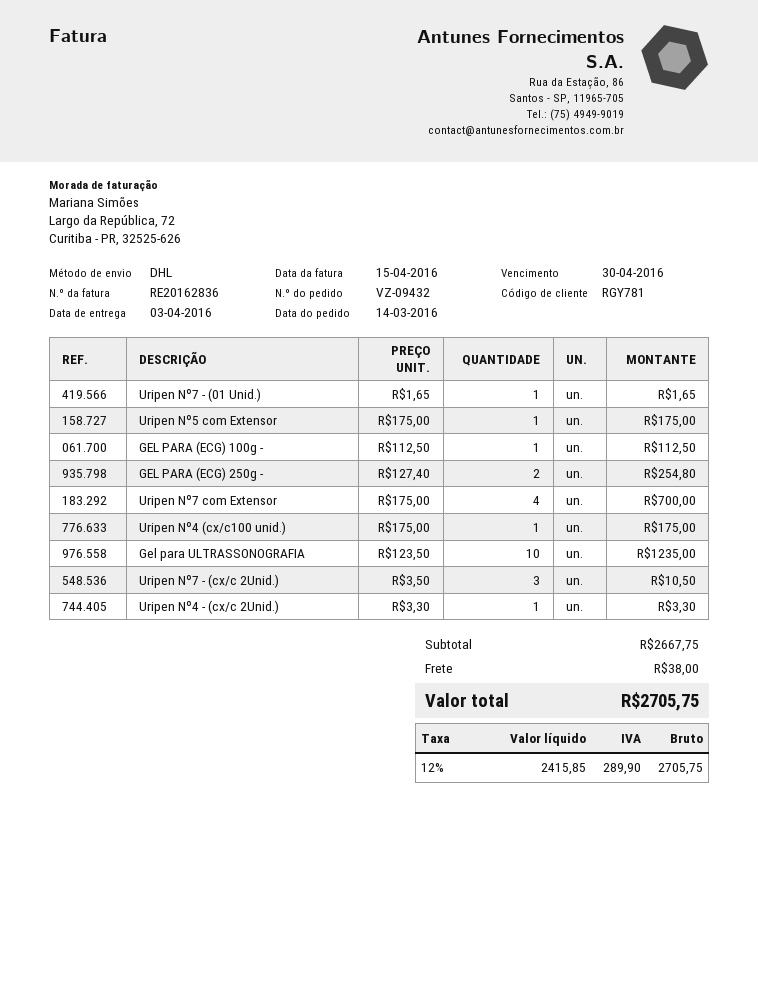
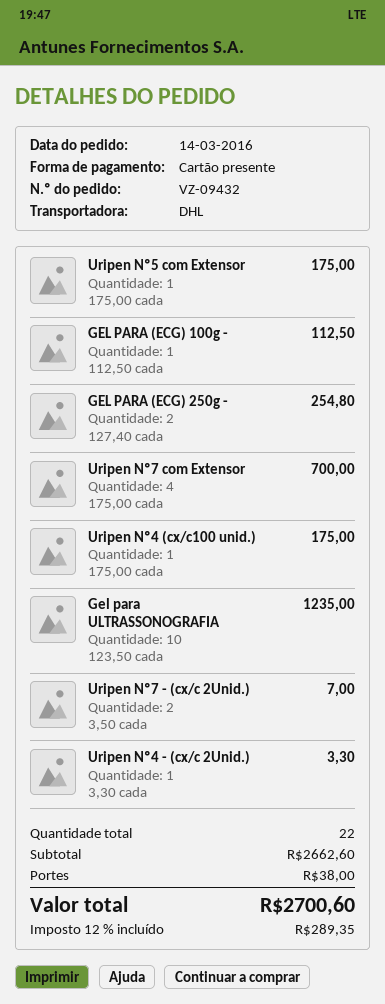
Uripen Nº7 - (01 Unid.): 1 x 1.65 = 1.65 -> none
Uripen Nº7 - (cx/c 2Unid.): 3 x 3.50 = 10.50 -> 2 x 3.50 = 7.00
subtotal: 2667.75 -> 2662.60
tax: 12% = 289.90 -> 12% = 289.35
total: 2705.75 -> 2700.60

